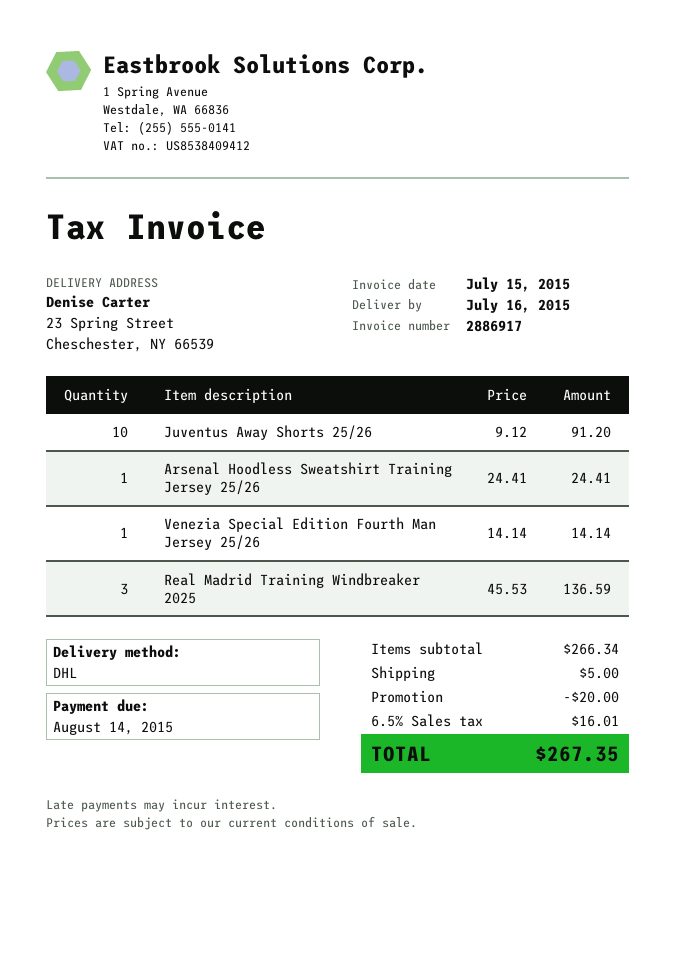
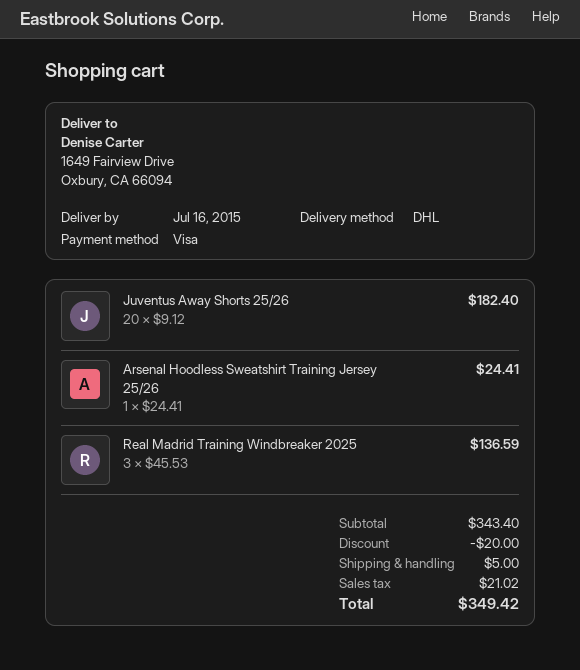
ship to: 23 Spring Street, Cheschester, NY 66539 -> 1649 Fairview Drive, Oxbury, CA 66094
Juventus Away Shorts 25/26: 10 x 9.12 = 91.20 -> 20 x 9.12 = 182.40
Venezia Special Edition Fourth Man Jersey 25/26: 1 x 14.14 = 14.14 -> none
subtotal: 266.34 -> 343.40
tax: 16.01 -> 21.02
total: 267.35 -> 349.42

